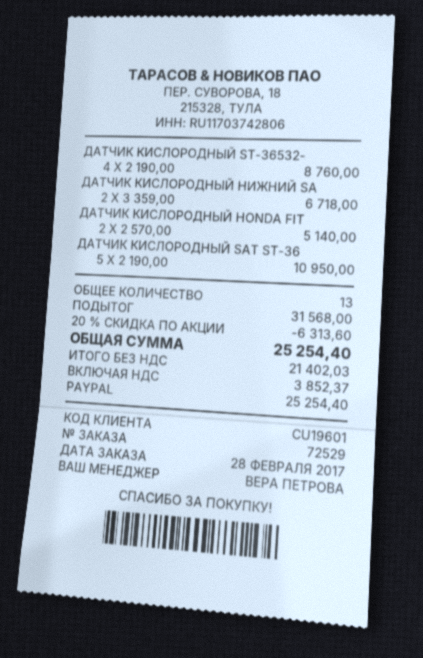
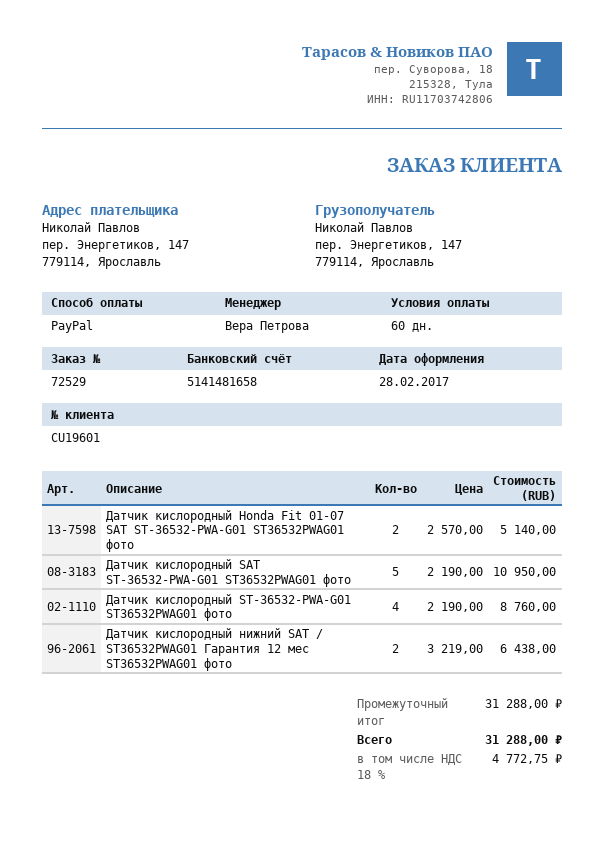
ДАТЧИК КИСЛОРОДНЫЙ НИЖНИЙ SA: 2 x 3359.00 = 6718.00 -> 2 x 3219.00 = 6438.00
subtotal: 31568.00 -> 31288.00
discount: 20% = 6313.60 -> none
tax: 3852.37 -> 4772.75
total: 25254.40 -> 31288.00

